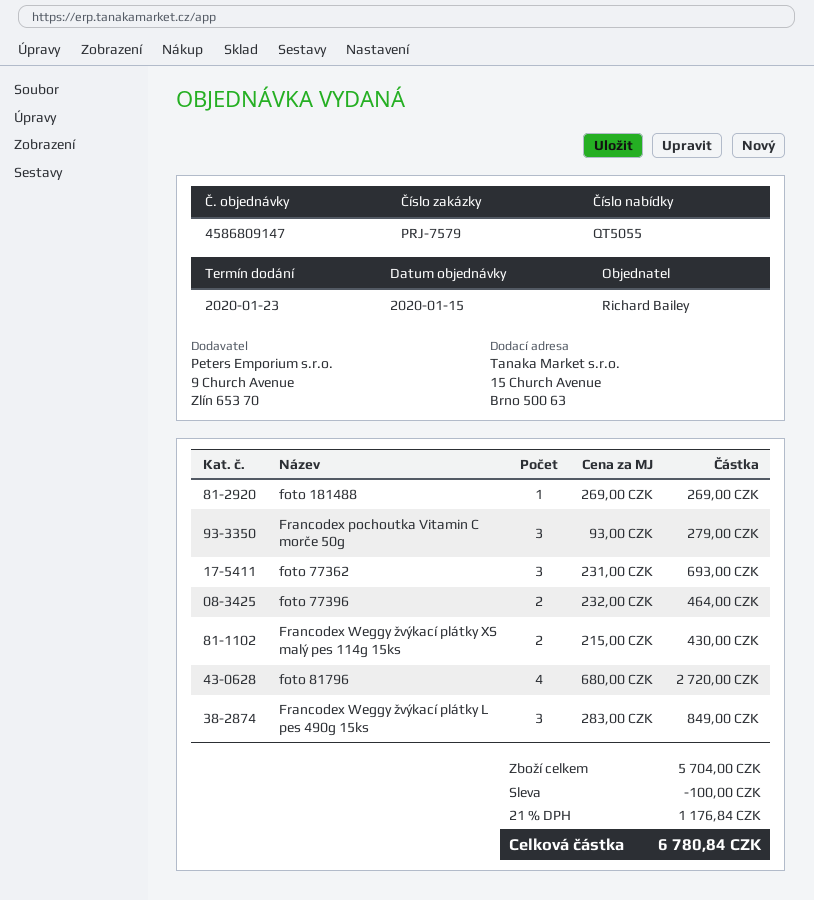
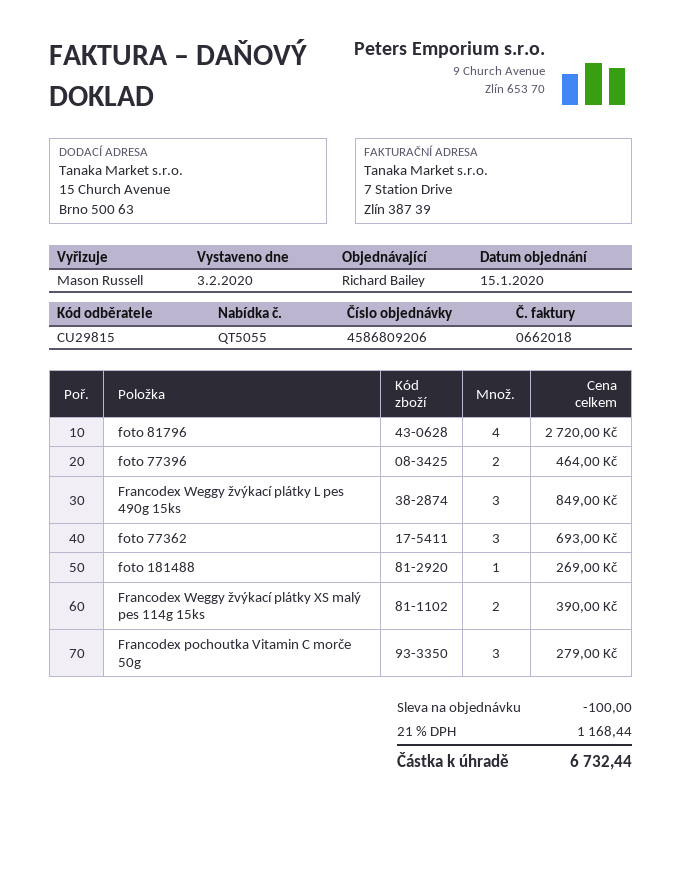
order number: 4586809147 -> 4586809206
Francodex Weggy žvýkací plátky XS malý pes 114g 15ks: 2 for 430.00 -> 2 for 390.00
tax: 21% = 1176.84 -> 21% = 1168.44
total: 6780.84 -> 6732.44

